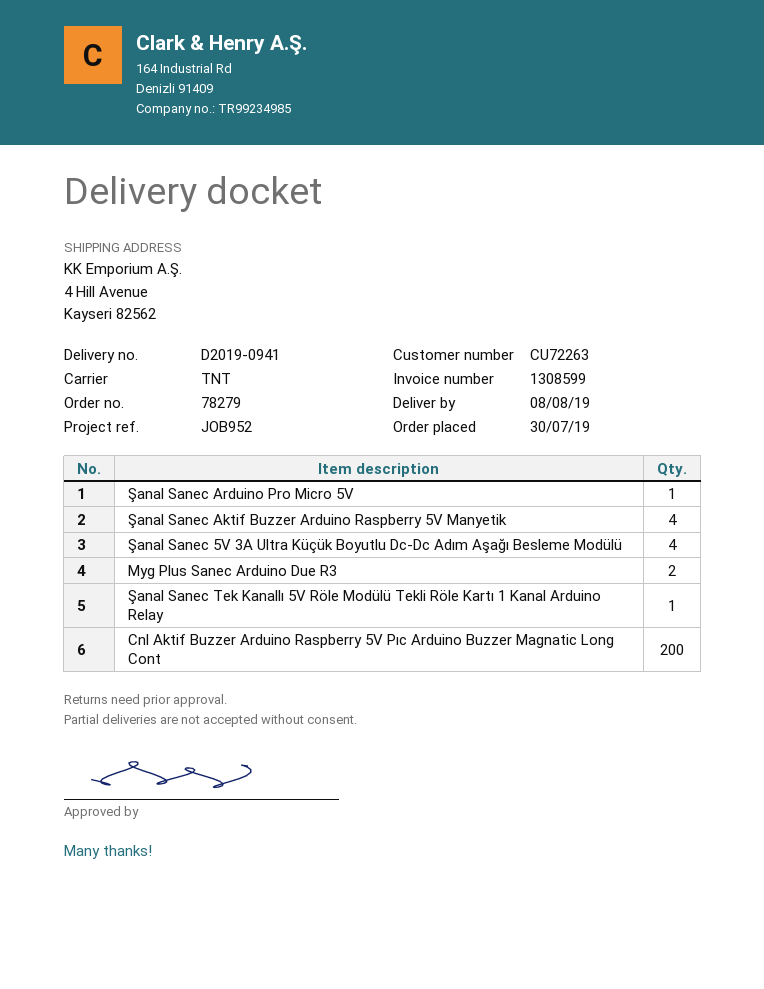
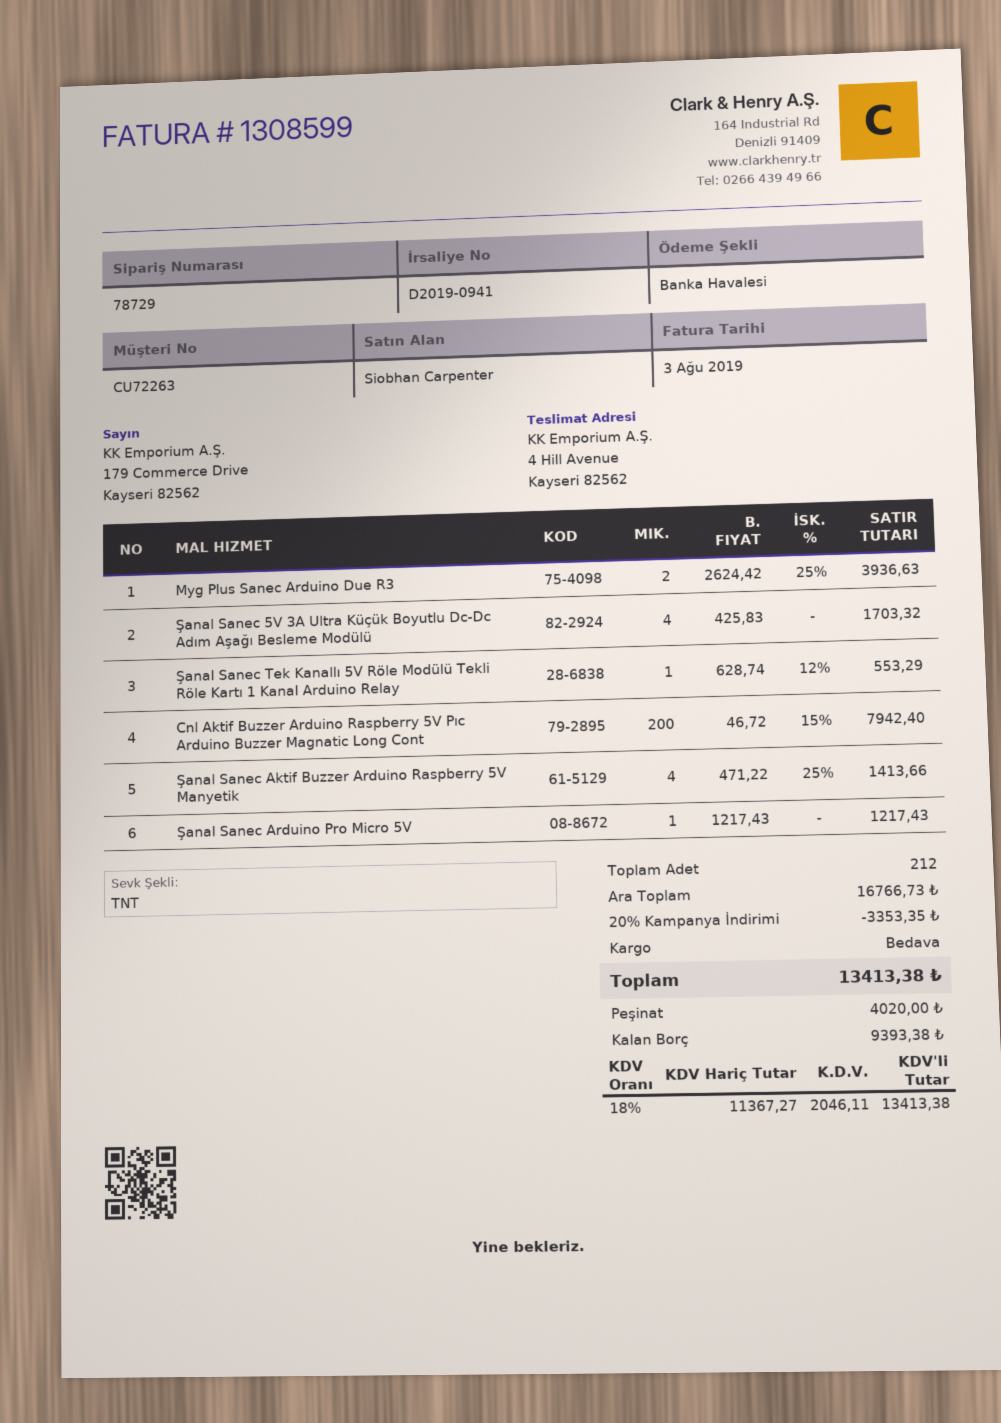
order number: 78279 -> 78729

